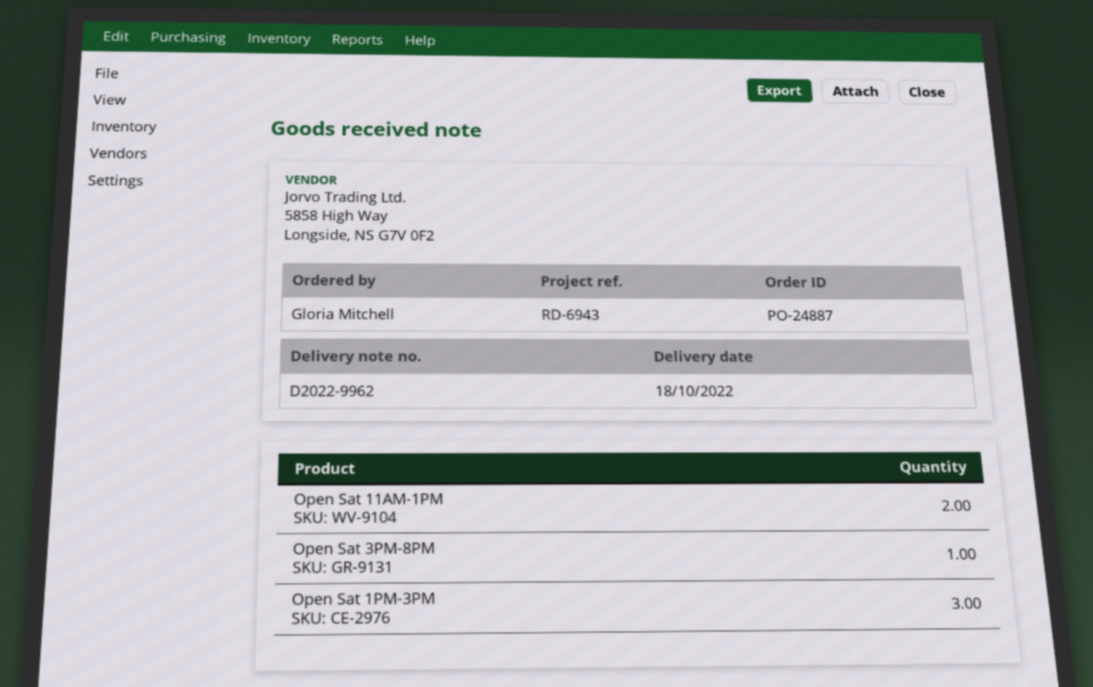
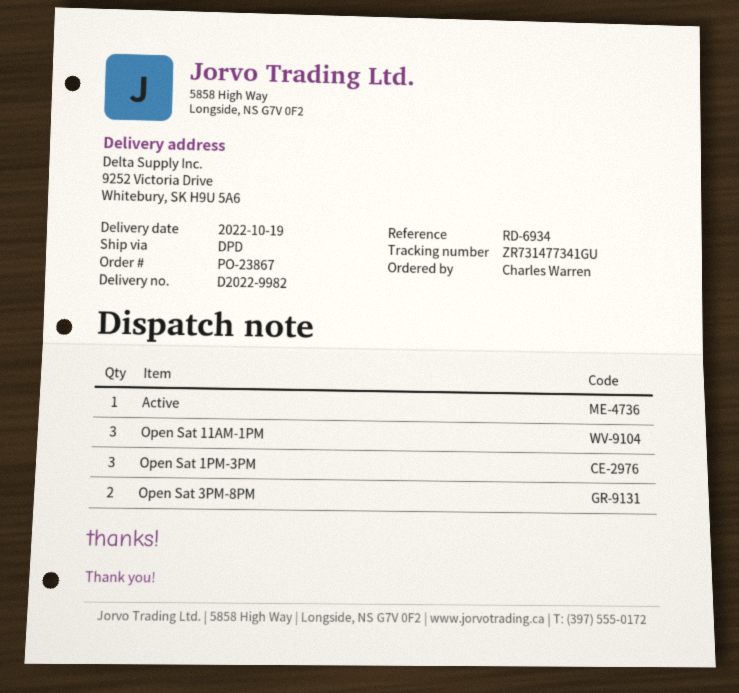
order number: PO-24887 -> PO-23867
delivery note number: D2022-9962 -> D2022-9982
delivery date: 2022-10-18 -> 2022-10-19
reference: RD-6943 -> RD-6934
ordered by: Gloria Mitchell -> Charles Warren
Open Sat 11AM-1PM: 2 -> 3
Open Sat 3PM-8PM: 1 -> 2
Active: none -> 1

